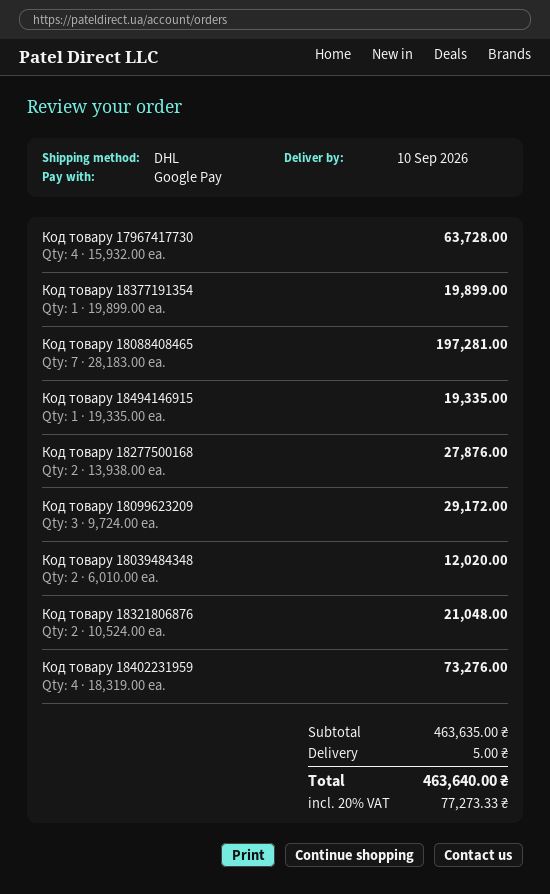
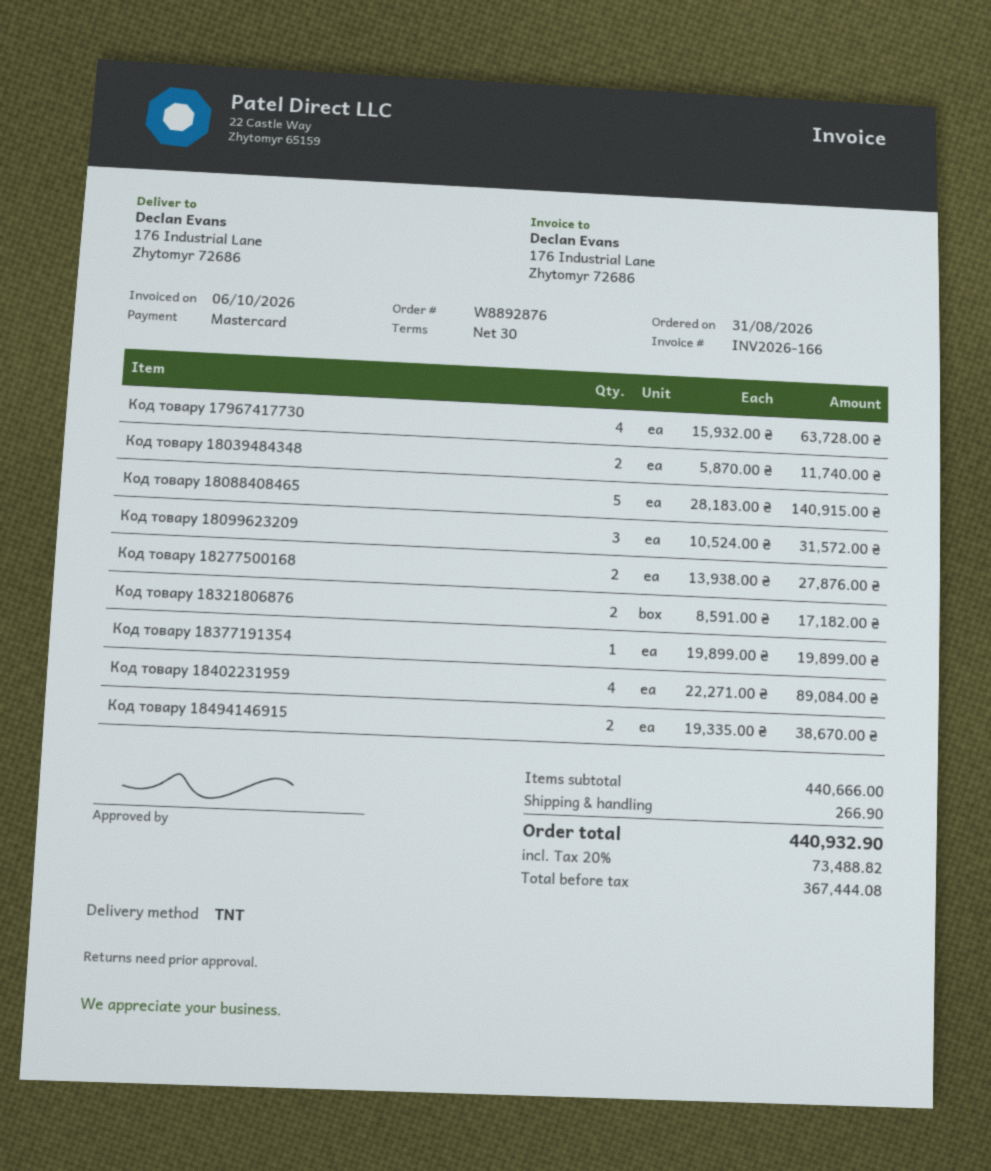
payment method: Google Pay -> Mastercard
shipping method: DHL -> TNT
Код товару 18088408465: 7 x 28183.00 = 197281.00 -> 5 x 28183.00 = 140915.00
Код товару 18494146915: 1 x 19335.00 = 19335.00 -> 2 x 19335.00 = 38670.00
Код товару 18099623209: 3 x 9724.00 = 29172.00 -> 3 x 10524.00 = 31572.00
Код товару 18039484348: 2 x 6010.00 = 12020.00 -> 2 x 5870.00 = 11740.00
Код товару 18321806876: 2 x 10524.00 = 21048.00 -> 2 x 8591.00 = 17182.00
Код товару 18402231959: 4 x 18319.00 = 73276.00 -> 4 x 22271.00 = 89084.00
subtotal: 463635.00 -> 440666.00
shipping: 5.00 -> 266.90
tax: 20% = 77273.33 -> 20% = 73488.82
total: 463640.00 -> 440932.90

